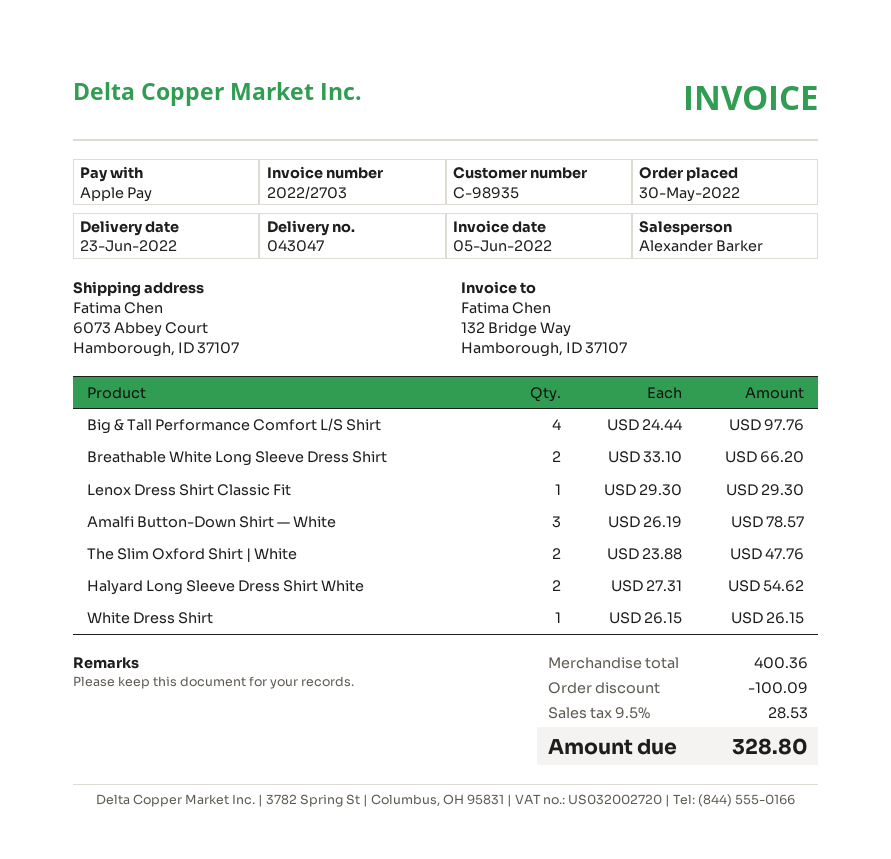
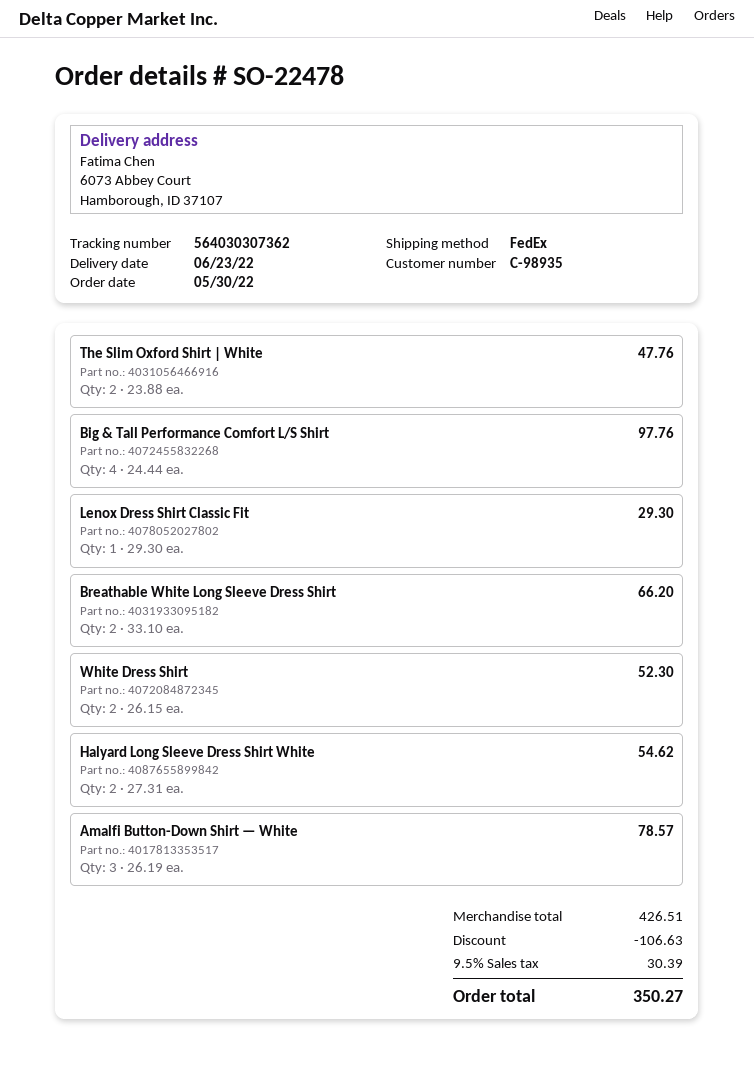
White Dress Shirt: 1 x 26.15 = 26.15 -> 2 x 26.15 = 52.30
subtotal: 400.36 -> 426.51
discount: 100.09 -> 106.63
tax: 9.5% = 28.53 -> 9.5% = 30.39
total: 328.80 -> 350.27

